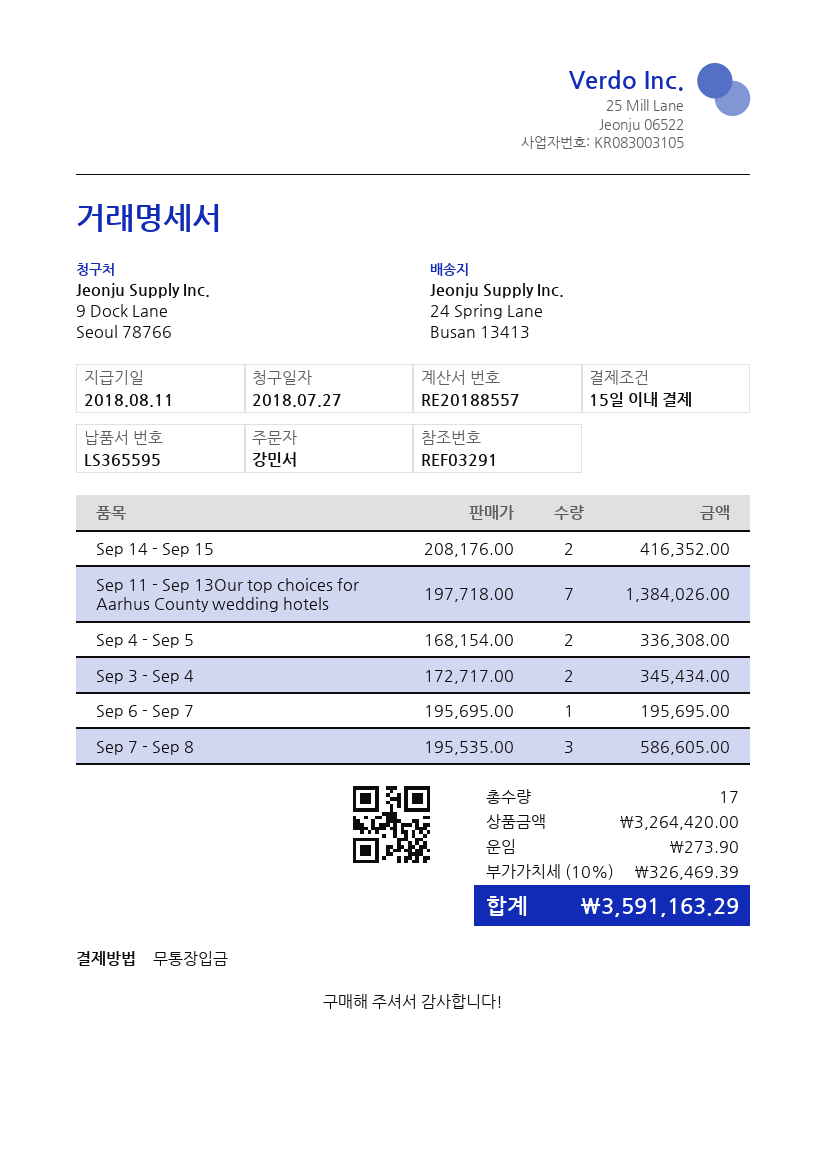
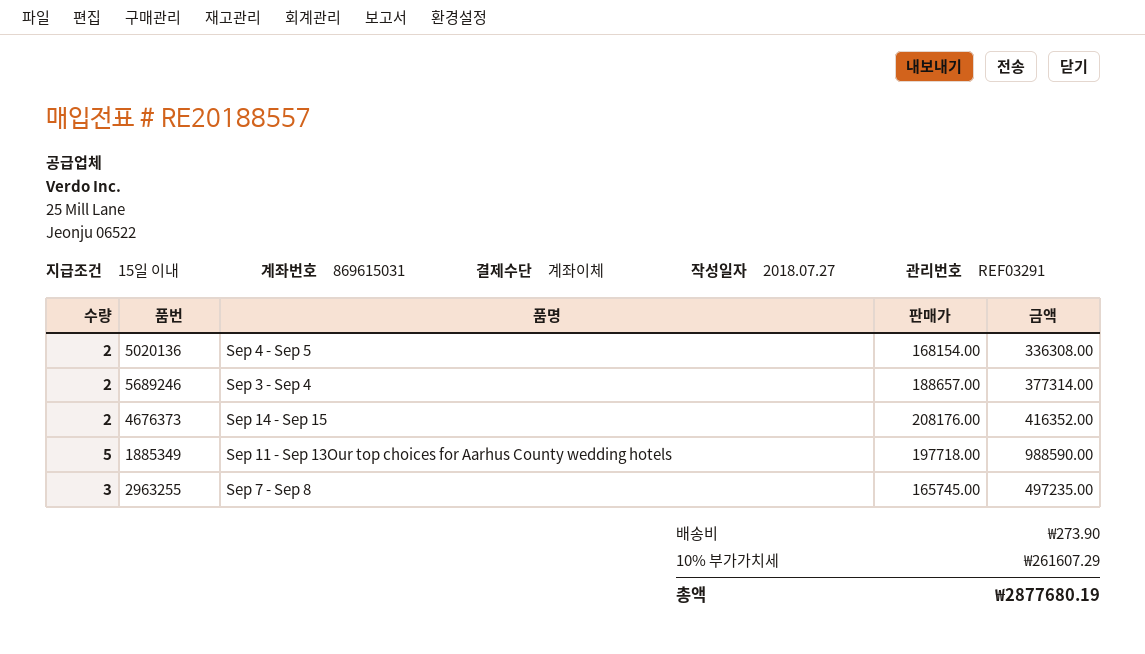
Sep 11 - Sep 13Our top choices for Aarhus County wedding hotels: 7 x 197718.00 = 1384026.00 -> 5 x 197718.00 = 988590.00
Sep 3 - Sep 4: 2 x 172717.00 = 345434.00 -> 2 x 188657.00 = 377314.00
Sep 6 - Sep 7: 1 x 195695.00 = 195695.00 -> none
Sep 7 - Sep 8: 3 x 195535.00 = 586605.00 -> 3 x 165745.00 = 497235.00
tax: 10% = 326469.39 -> 10% = 261607.29
total: 3591163.29 -> 2877680.19

